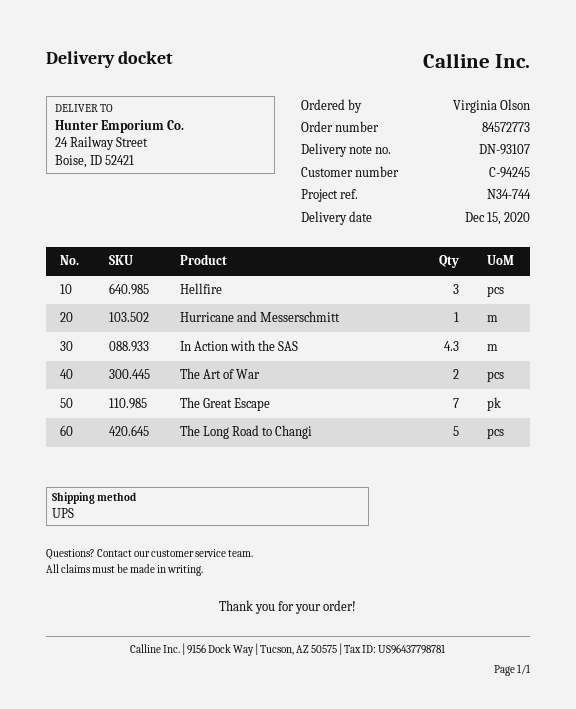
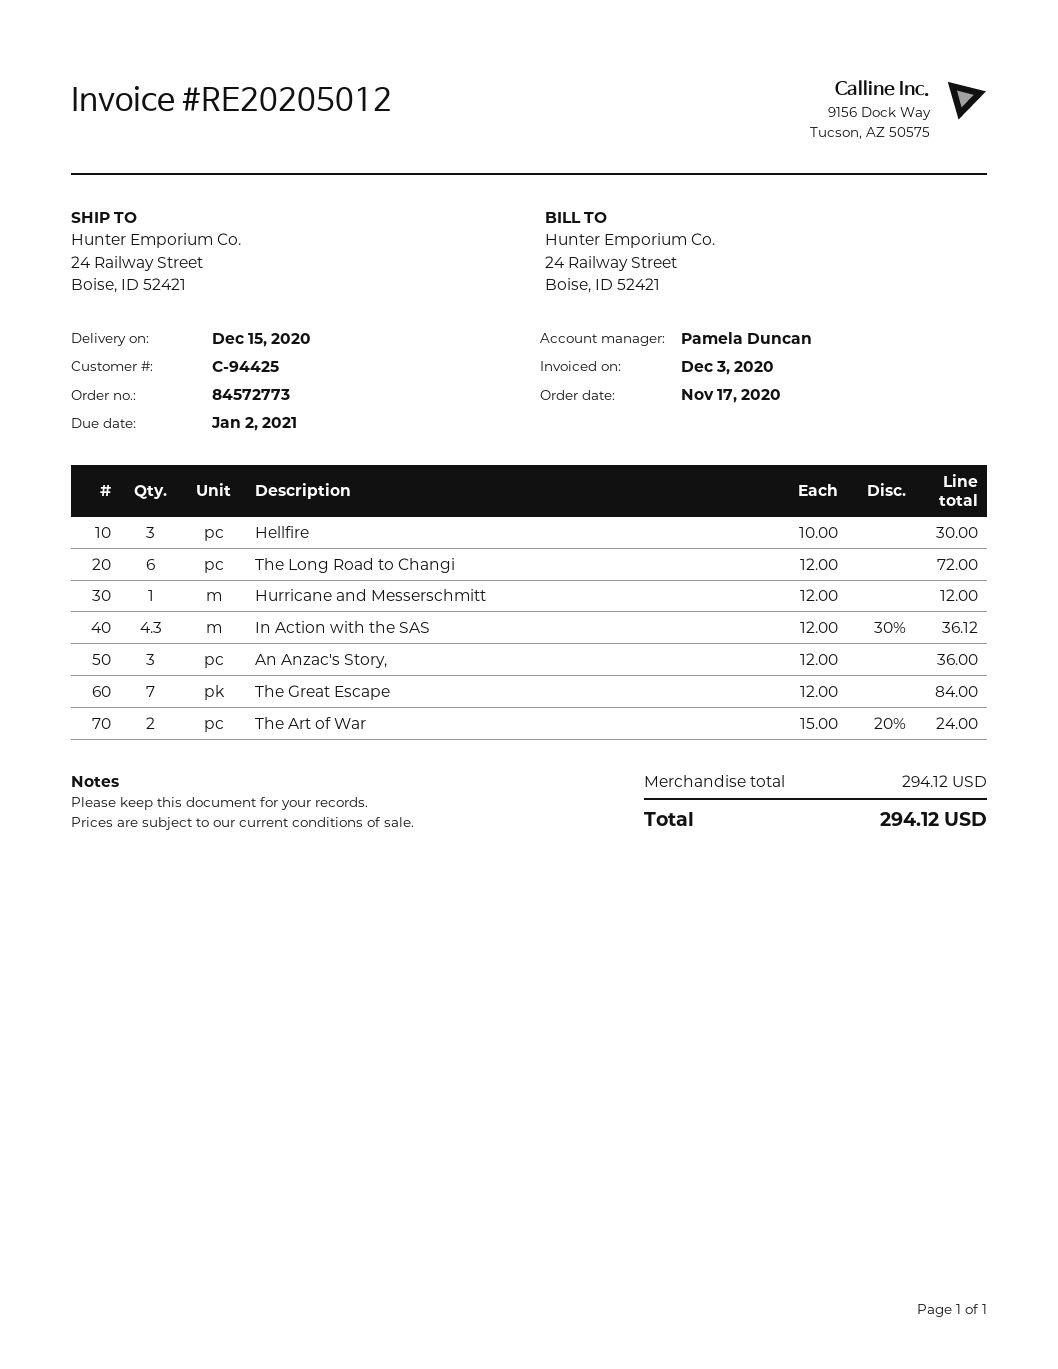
customer number: C-94245 -> C-94425
The Long Road to Changi: 5 -> 6
An Anzac's Story,: none -> 3

